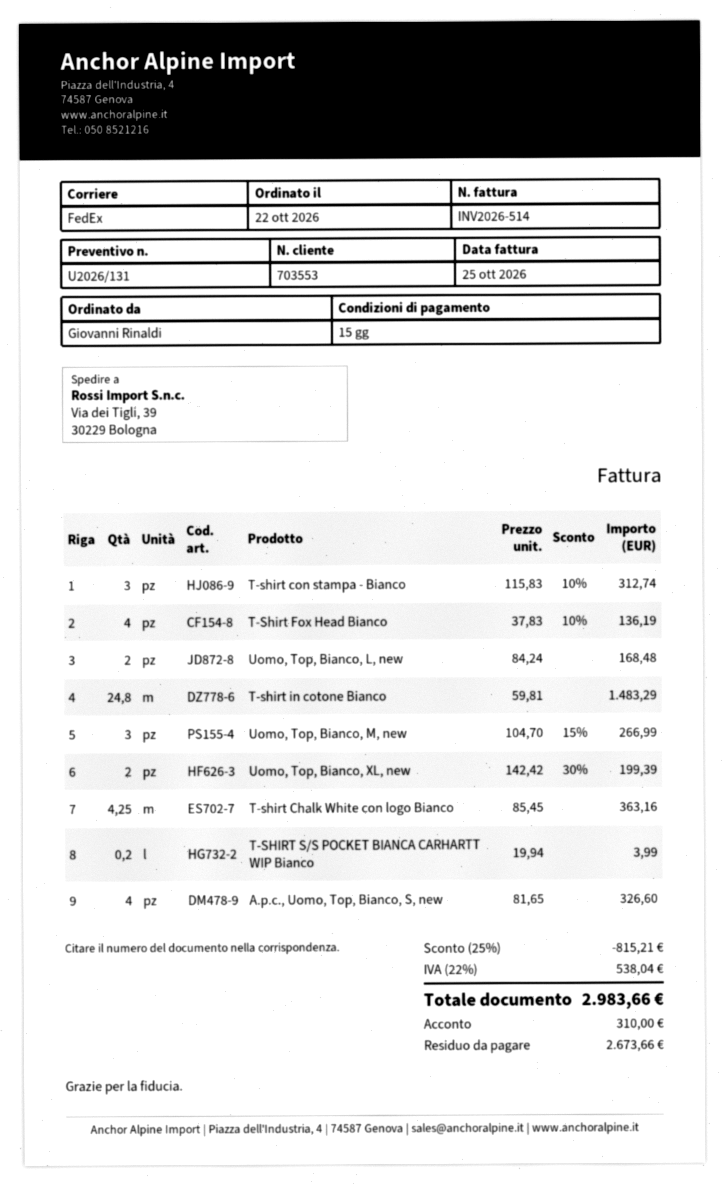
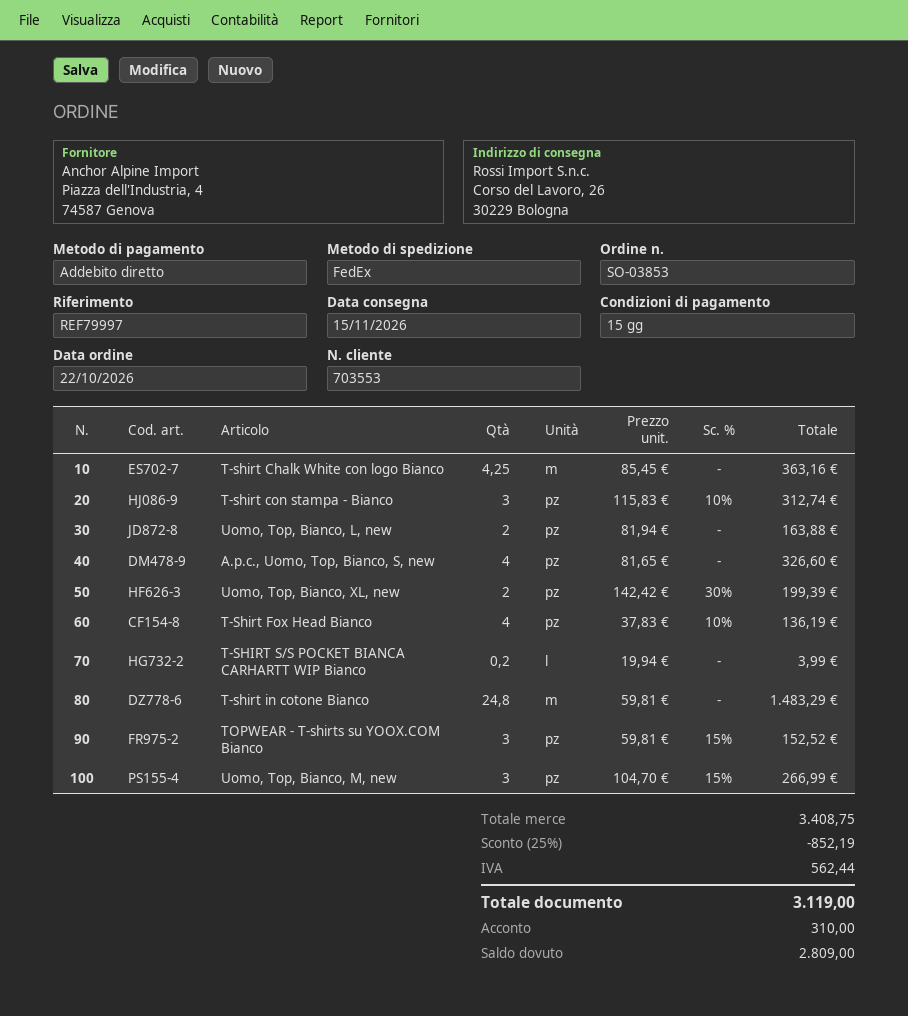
ship to: Via dei Tigli, 39, 30229 Bologna -> Corso del Lavoro, 26, 30229 Bologna
Uomo, Top, Bianco, L, new: 2 x 84.24 = 168.48 -> 2 x 81.94 = 163.88
TOPWEAR - T-shirts su YOOX.COM Bianco: none -> 3 x 59.81 - 15% = 152.52
discount: 25% = 815.21 -> 25% = 852.19
tax: 538.04 -> 562.44
total: 2983.66 -> 3119.00
balance: 2673.66 -> 2809.00

